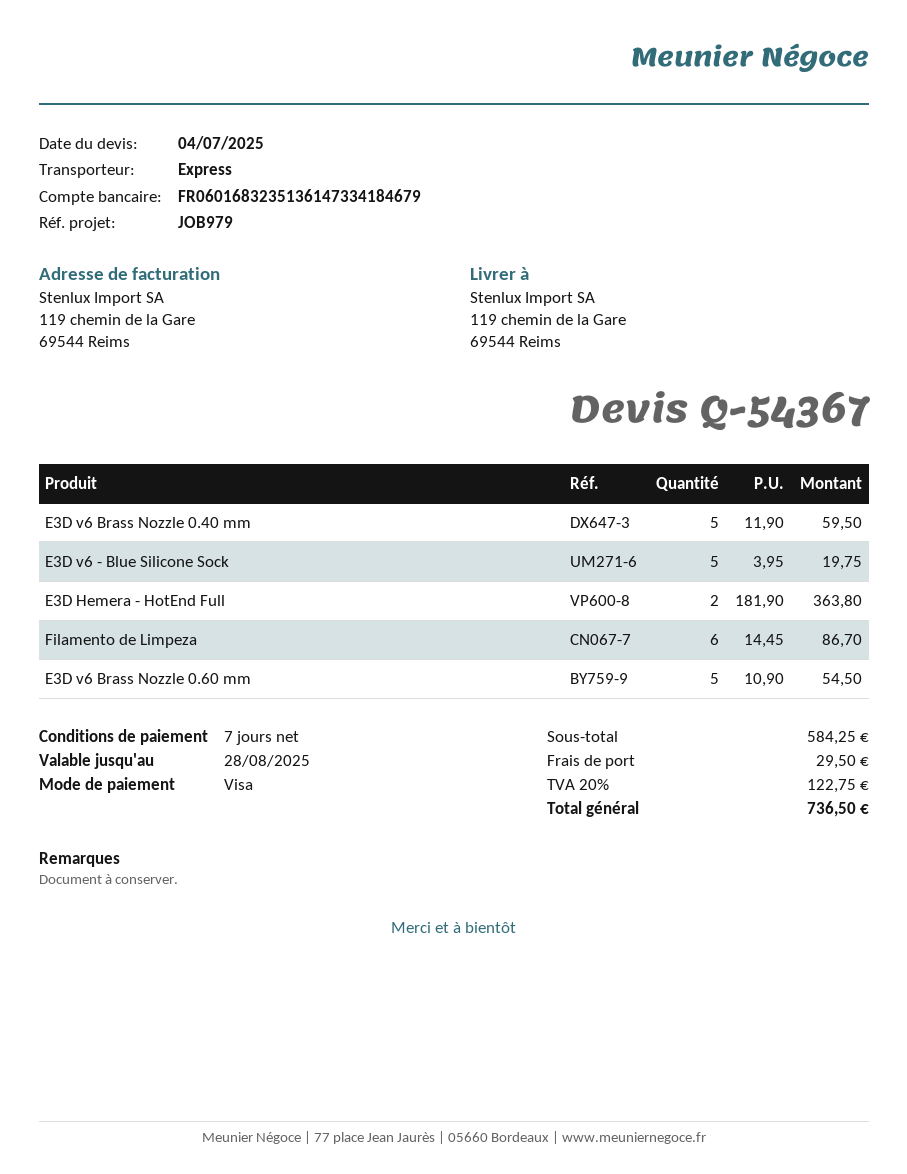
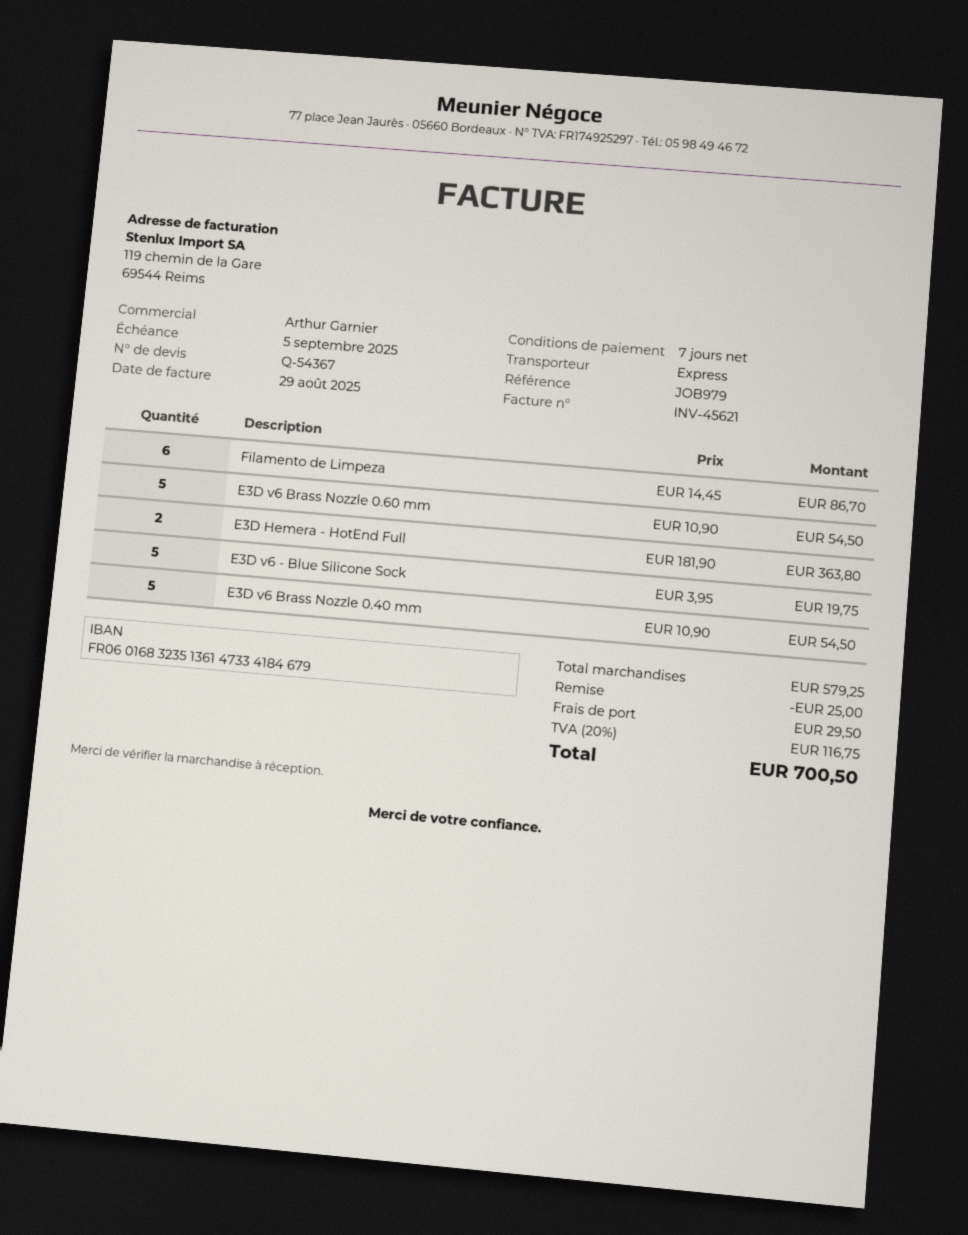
E3D v6 Brass Nozzle 0.40 mm: 5 x 11.90 = 59.50 -> 5 x 10.90 = 54.50
subtotal: 584.25 -> 579.25
discount: none -> 25.00
tax: 20% = 122.75 -> 20% = 116.75
total: 736.50 -> 700.50

